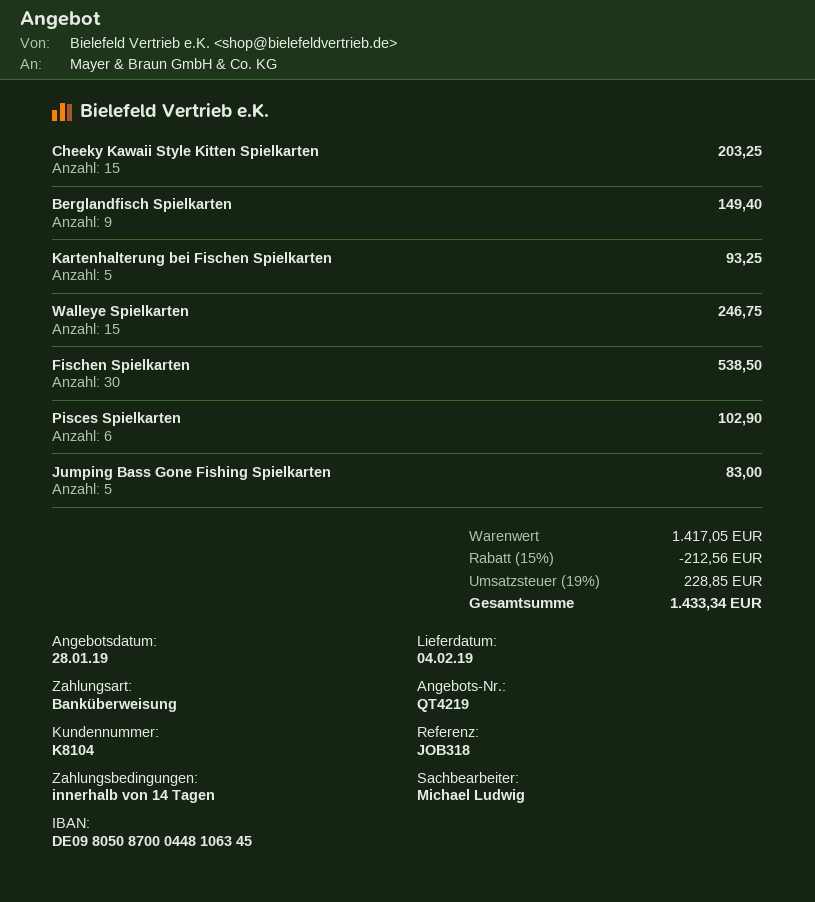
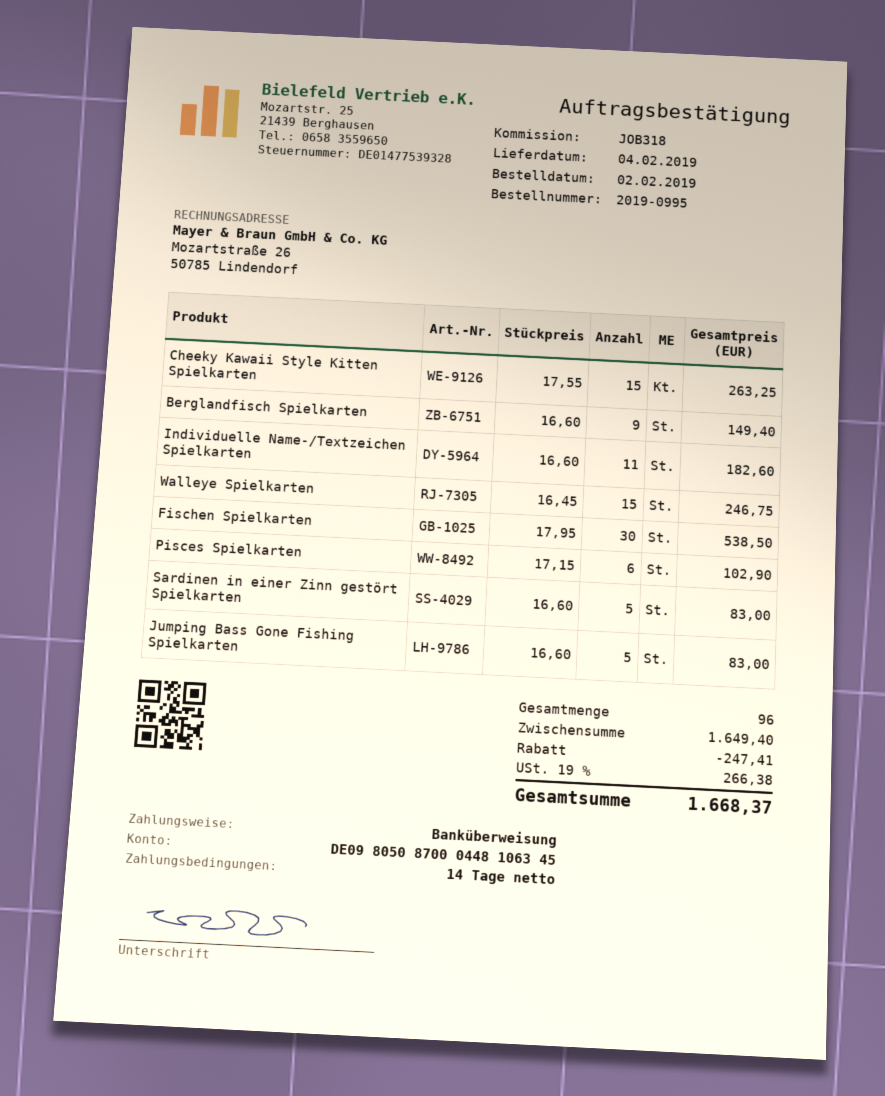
Cheeky Kawaii Style Kitten Spielkarten: 15 for 203.25 -> 15 for 263.25
Kartenhalterung bei Fischen Spielkarten: 5 for 93.25 -> none
Individuelle Name-/Textzeichen Spielkarten: none -> 11 for 182.60
Sardinen in einer Zinn gestört Spielkarten: none -> 5 for 83.00
subtotal: 1417.05 -> 1649.40
discount: 212.56 -> 247.41
tax: 19% = 228.85 -> 19% = 266.38
total: 1433.34 -> 1668.37

